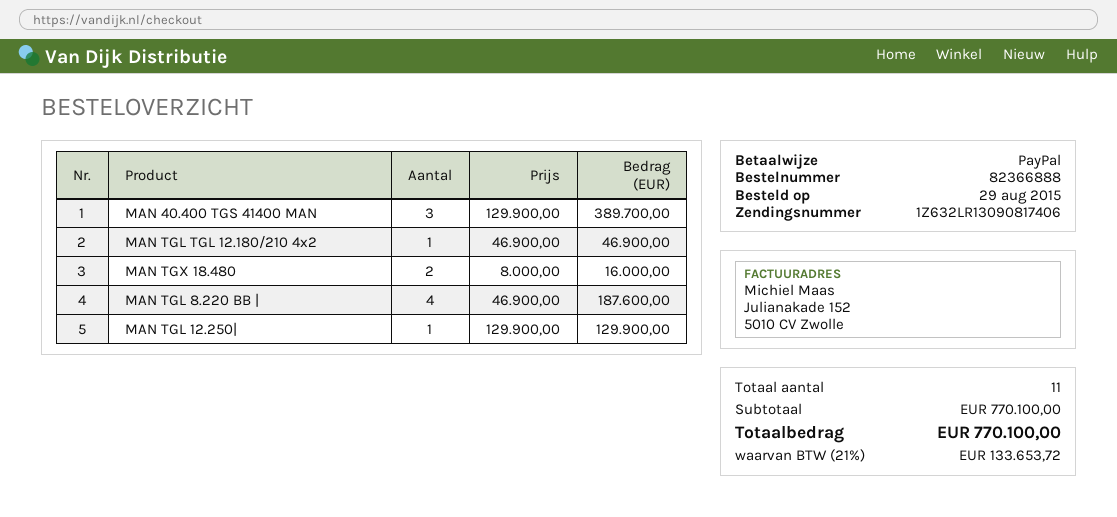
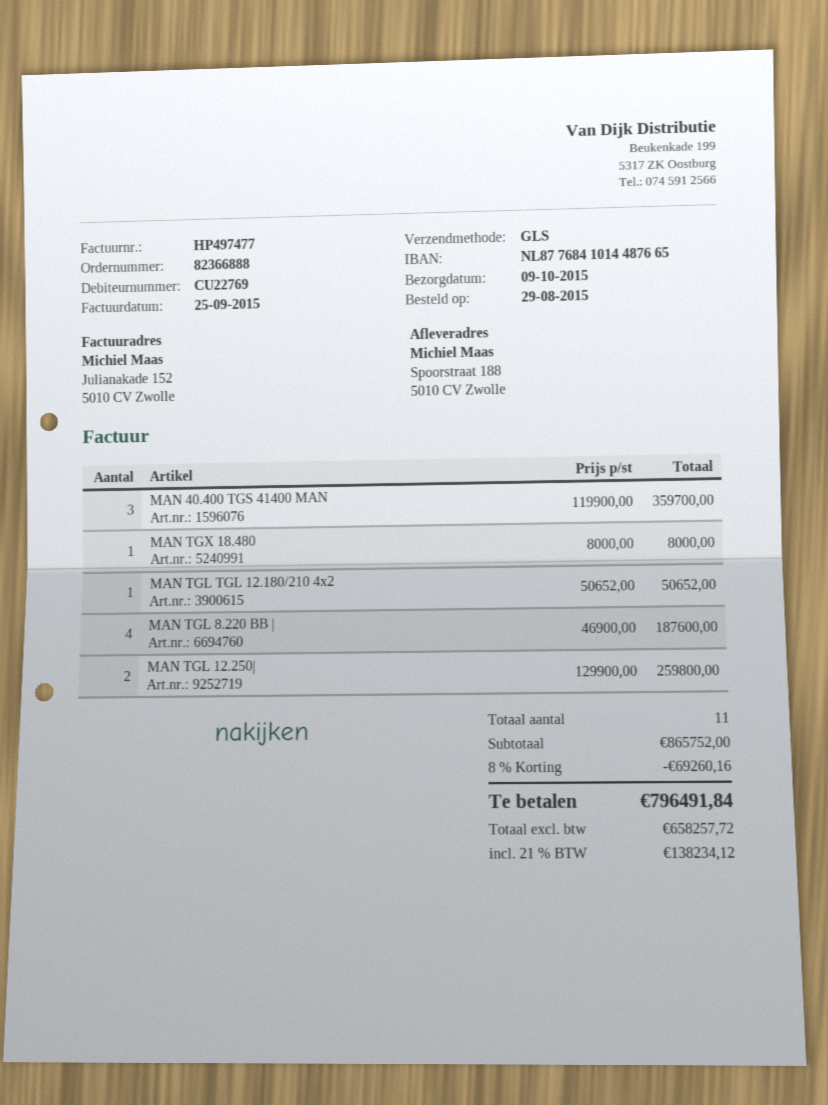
MAN 40.400 TGS 41400 MAN: 3 x 129900.00 = 389700.00 -> 3 x 119900.00 = 359700.00
MAN TGL TGL 12.180/210 4x2: 1 x 46900.00 = 46900.00 -> 1 x 50652.00 = 50652.00
MAN TGX 18.480: 2 x 8000.00 = 16000.00 -> 1 x 8000.00 = 8000.00
MAN TGL 12.250|: 1 x 129900.00 = 129900.00 -> 2 x 129900.00 = 259800.00
subtotal: 770100.00 -> 865752.00
discount: none -> 8% = 69260.16
tax: 21% = 133653.72 -> 21% = 138234.12
total: 770100.00 -> 796491.84

